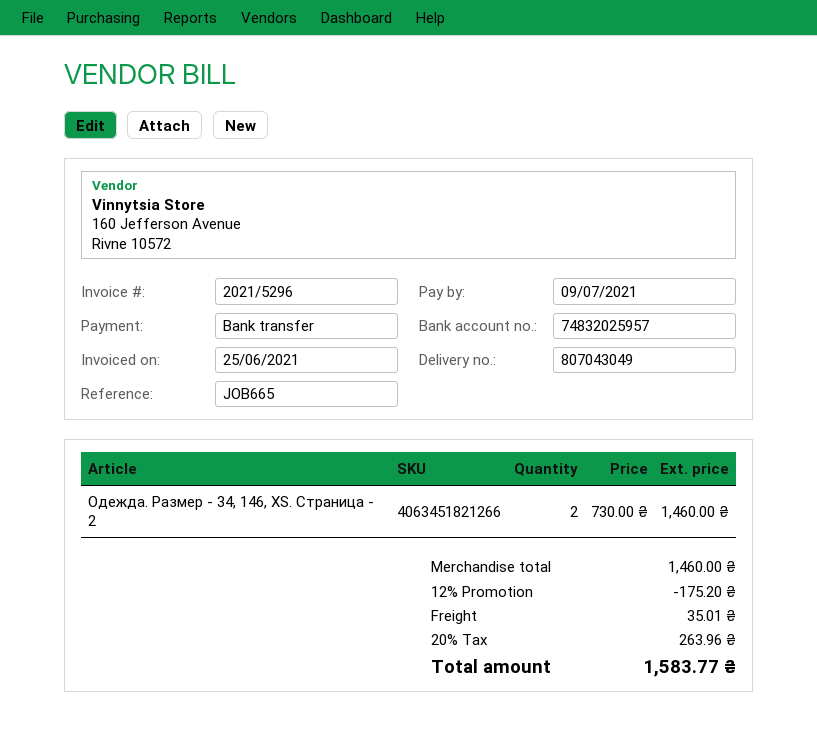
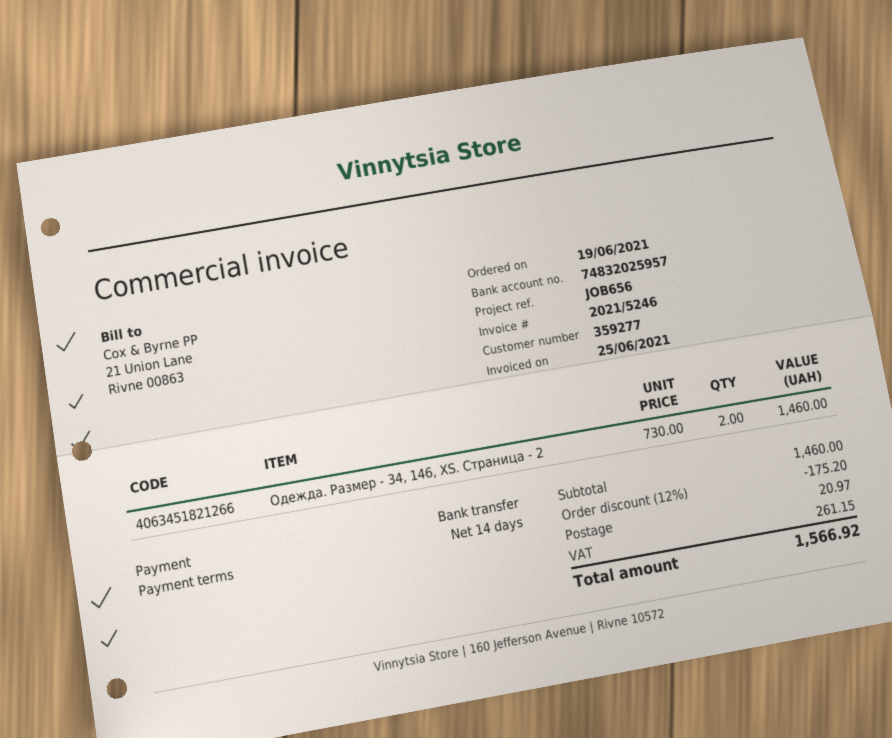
invoice number: 2021/5296 -> 2021/5246
reference: JOB665 -> JOB656
shipping: 35.01 -> 20.97
tax: 263.96 -> 261.15
total: 1583.77 -> 1566.92

